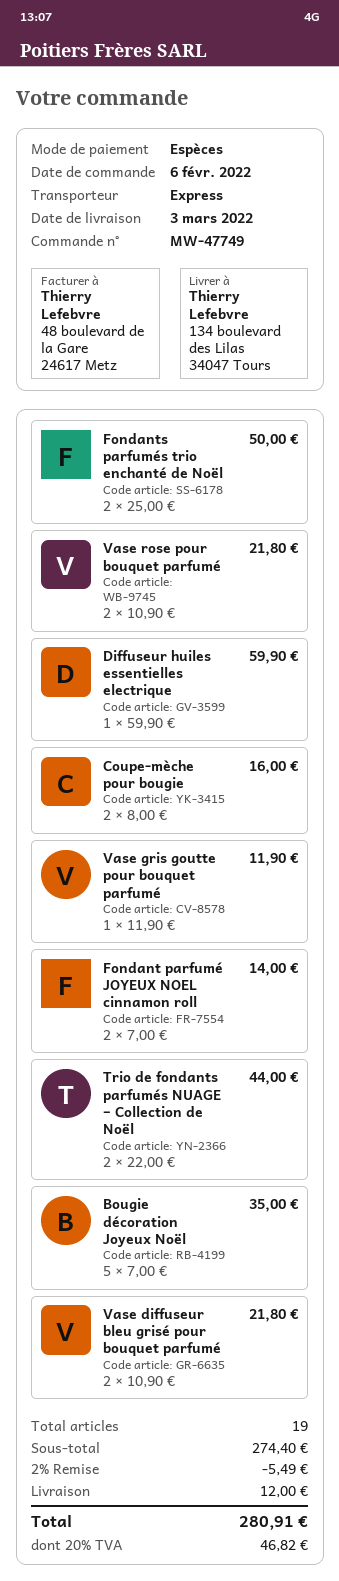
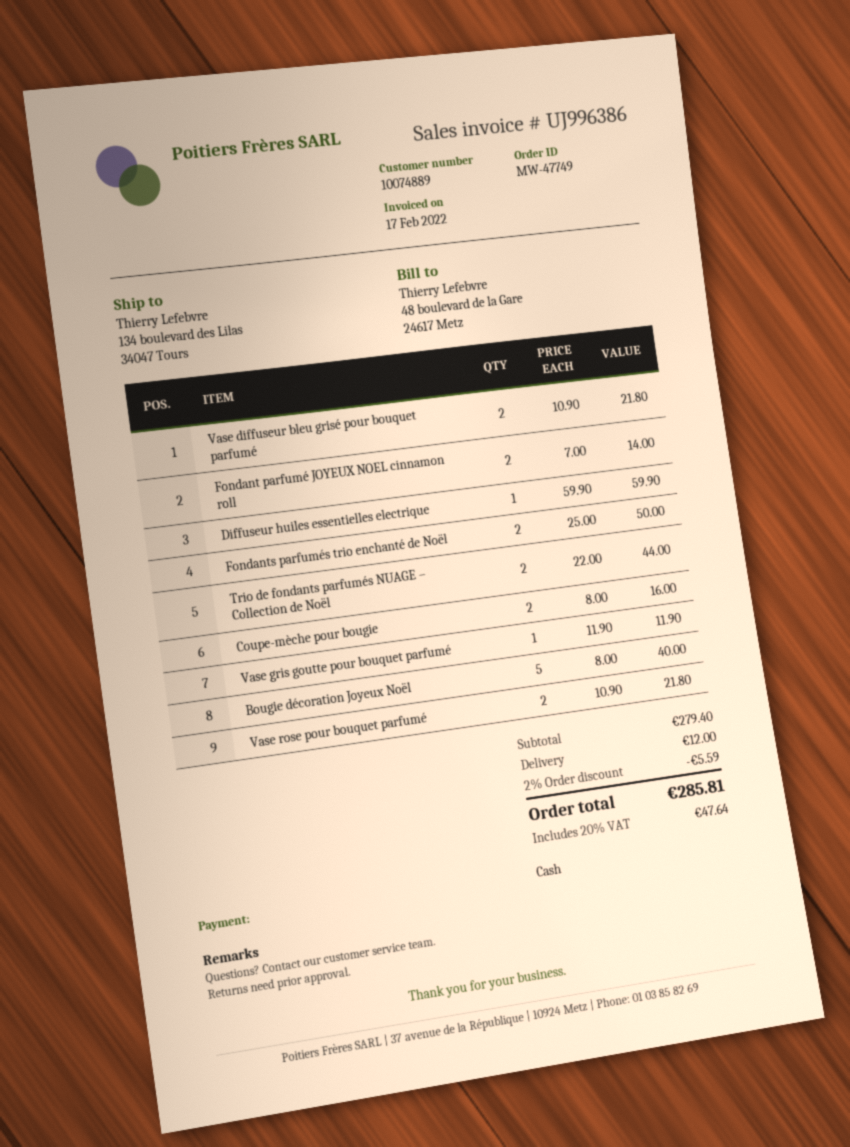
Bougie décoration Joyeux Noël: 5 x 7.00 = 35.00 -> 5 x 8.00 = 40.00
subtotal: 274.40 -> 279.40
discount: 2% = 5.49 -> 2% = 5.59
tax: 20% = 46.82 -> 20% = 47.64
total: 280.91 -> 285.81

